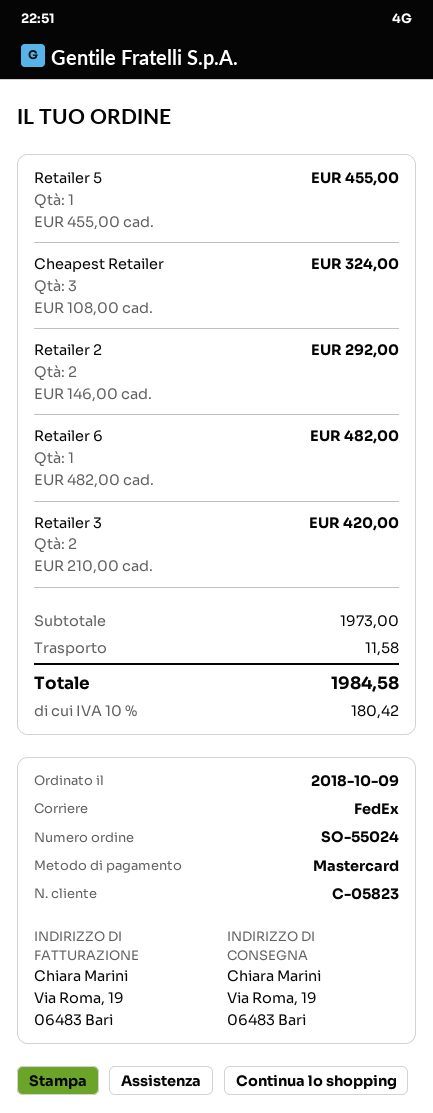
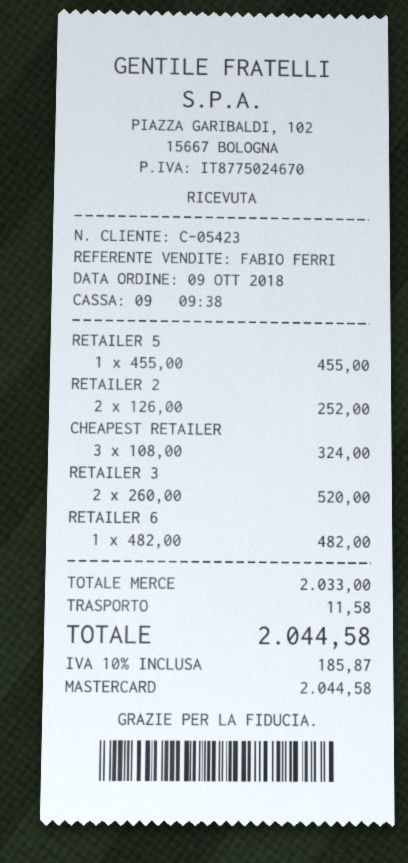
customer number: C-05823 -> C-05423
Retailer 2: 2 x 146.00 = 292.00 -> 2 x 126.00 = 252.00
Retailer 3: 2 x 210.00 = 420.00 -> 2 x 260.00 = 520.00
subtotal: 1973.00 -> 2033.00
tax: 10% = 180.42 -> 10% = 185.87
total: 1984.58 -> 2044.58

